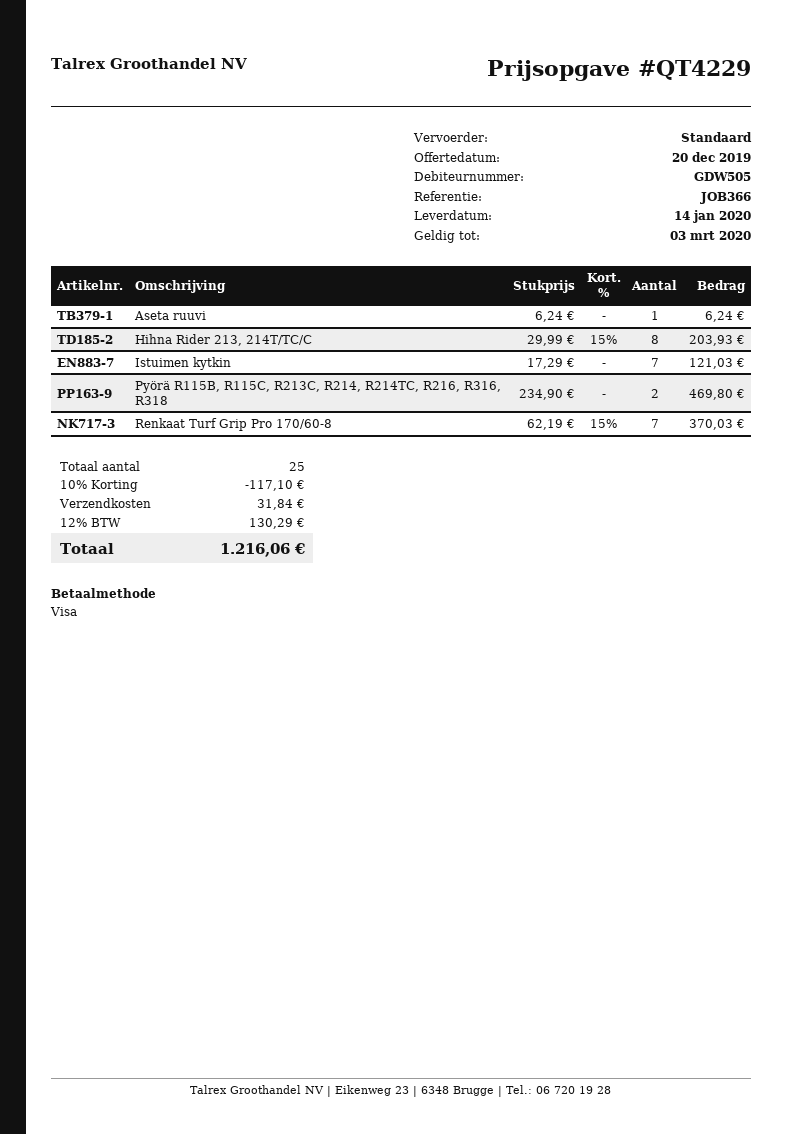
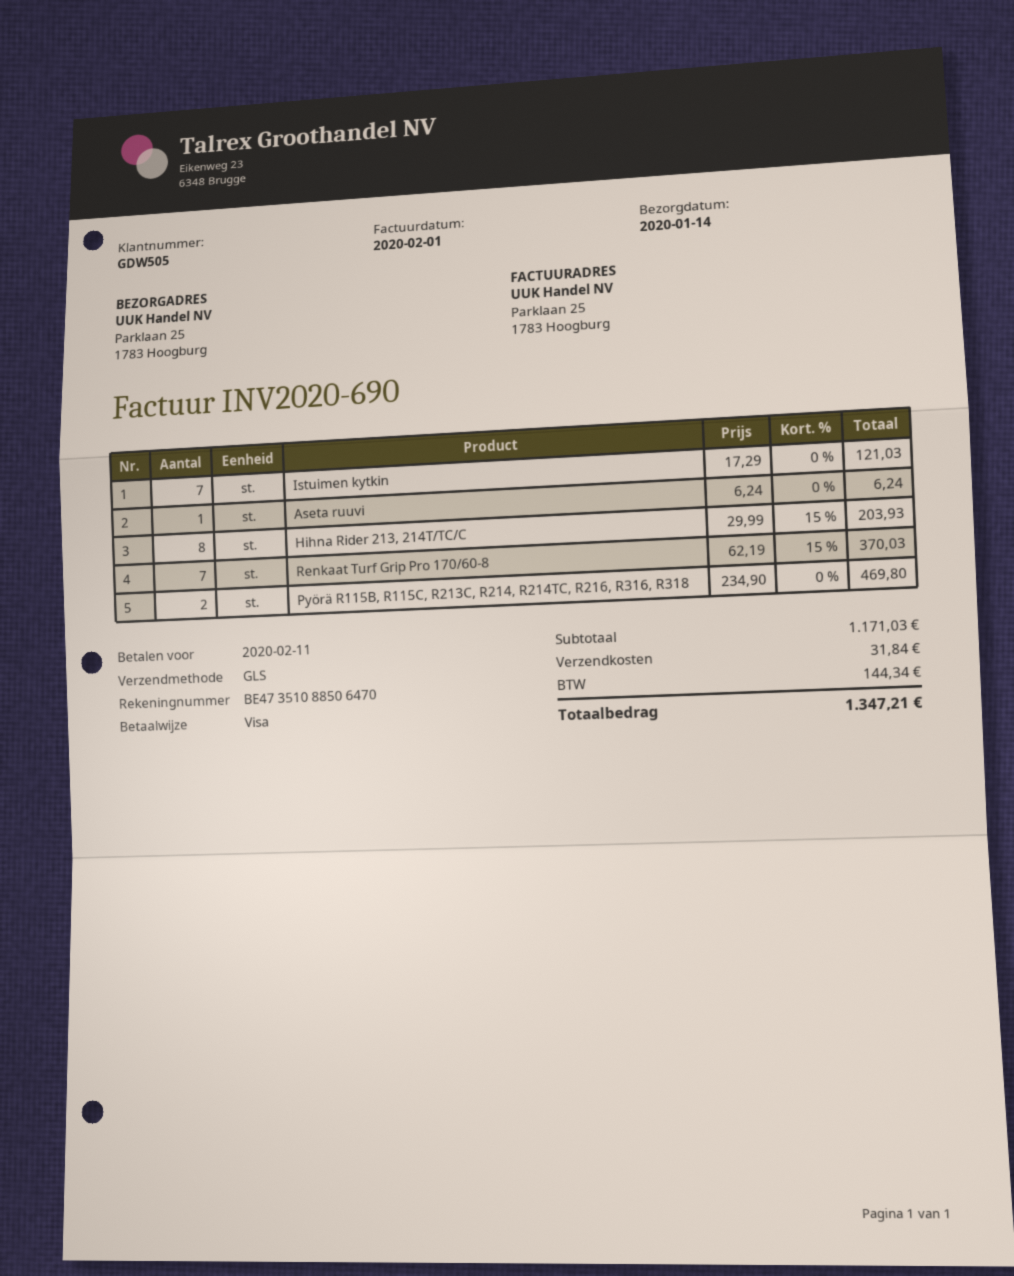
shipping method: standard -> GLS
discount: 10% = 117.10 -> none
tax: 130.29 -> 144.34
total: 1216.06 -> 1347.21

